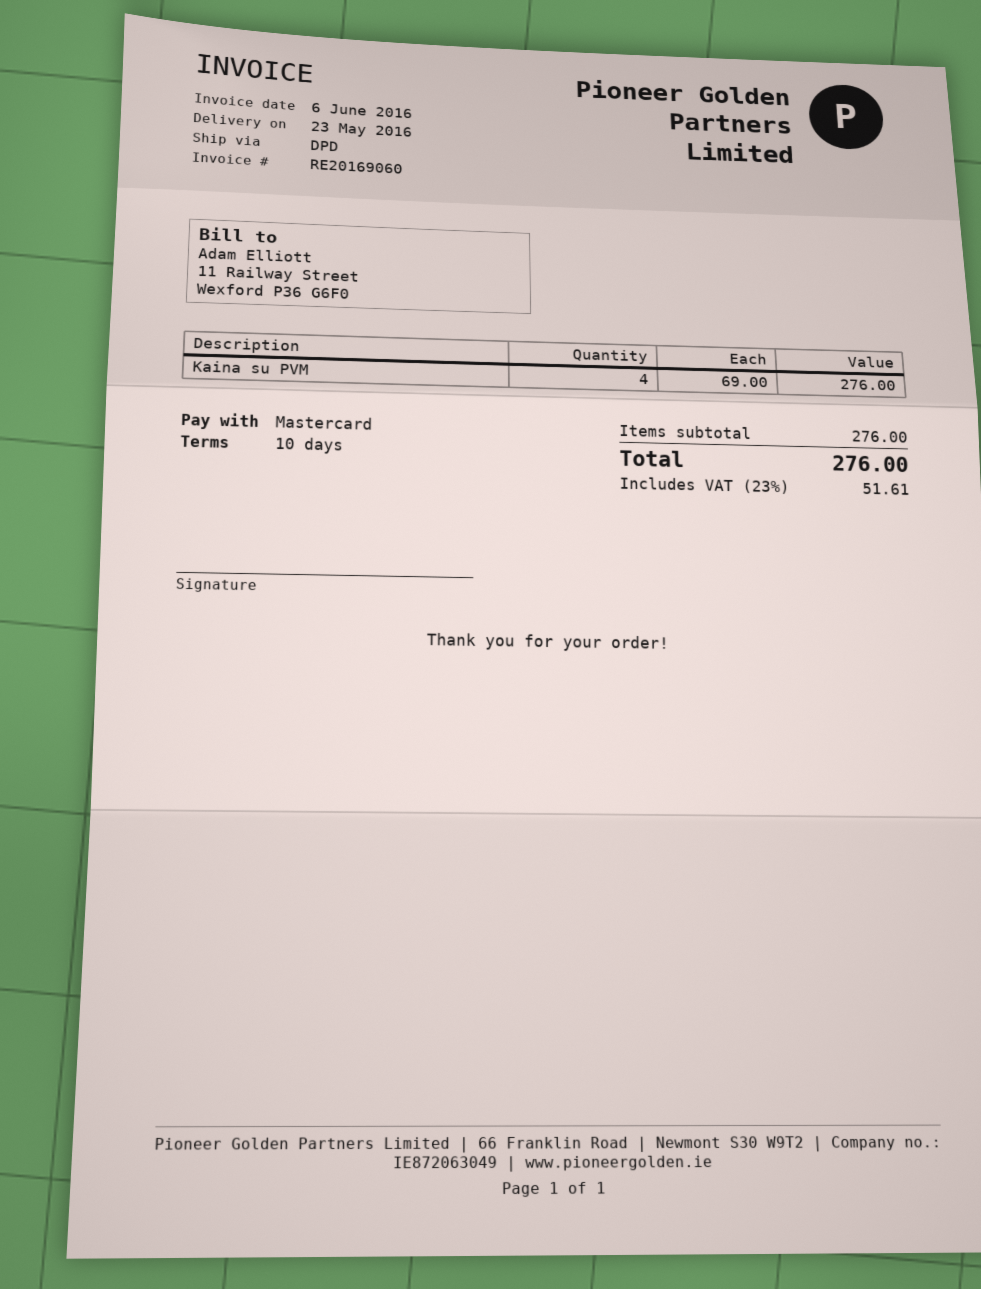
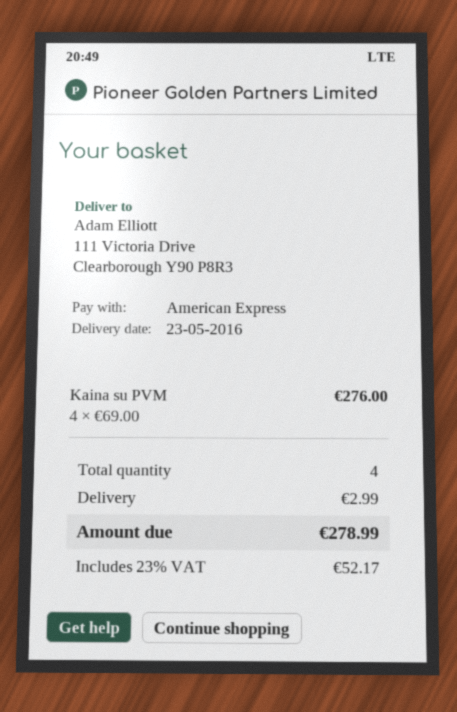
payment method: Mastercard -> American Express
shipping: none -> 2.99
tax: 23% = 51.61 -> 23% = 52.17
total: 276.00 -> 278.99

